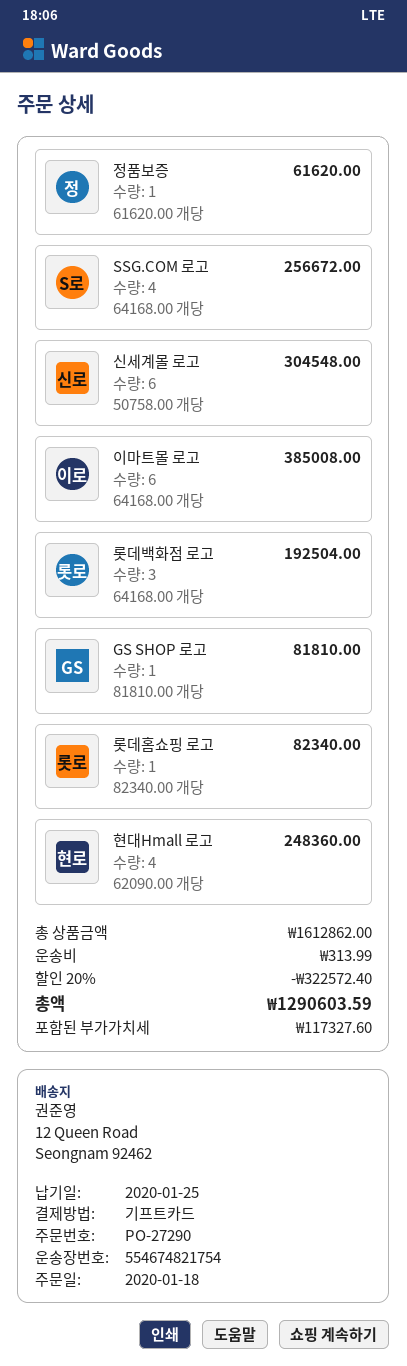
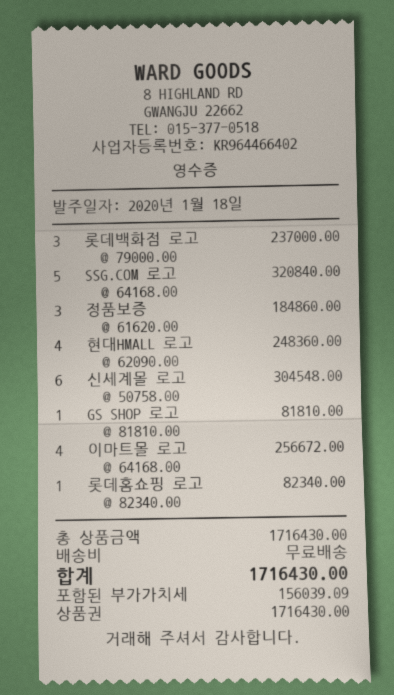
정품보증: 1 x 61620.00 = 61620.00 -> 3 x 61620.00 = 184860.00
SSG.COM 로고: 4 x 64168.00 = 256672.00 -> 5 x 64168.00 = 320840.00
이마트몰 로고: 6 x 64168.00 = 385008.00 -> 4 x 64168.00 = 256672.00
롯데백화점 로고: 3 x 64168.00 = 192504.00 -> 3 x 79000.00 = 237000.00
subtotal: 1612862.00 -> 1716430.00
discount: 20% = 322572.40 -> none
shipping: 313.99 -> 0.00
tax: 117327.60 -> 156039.09
total: 1290603.59 -> 1716430.00

